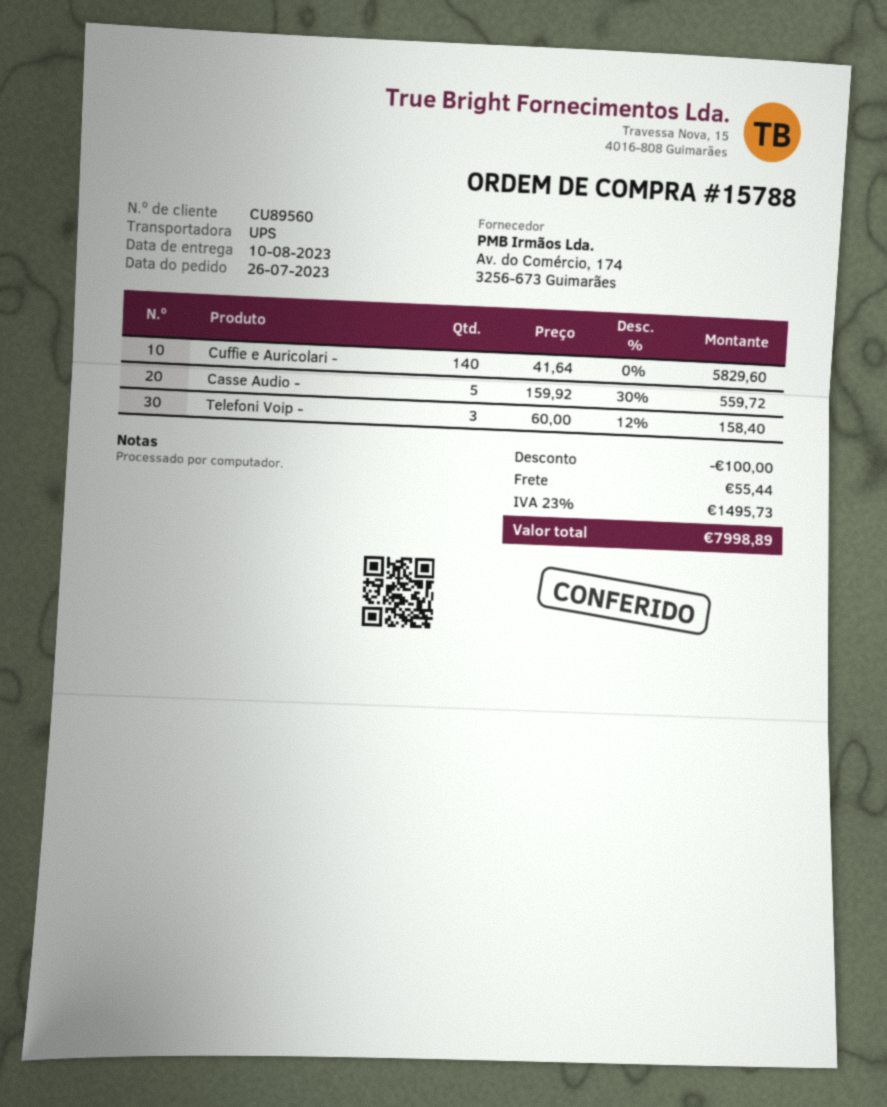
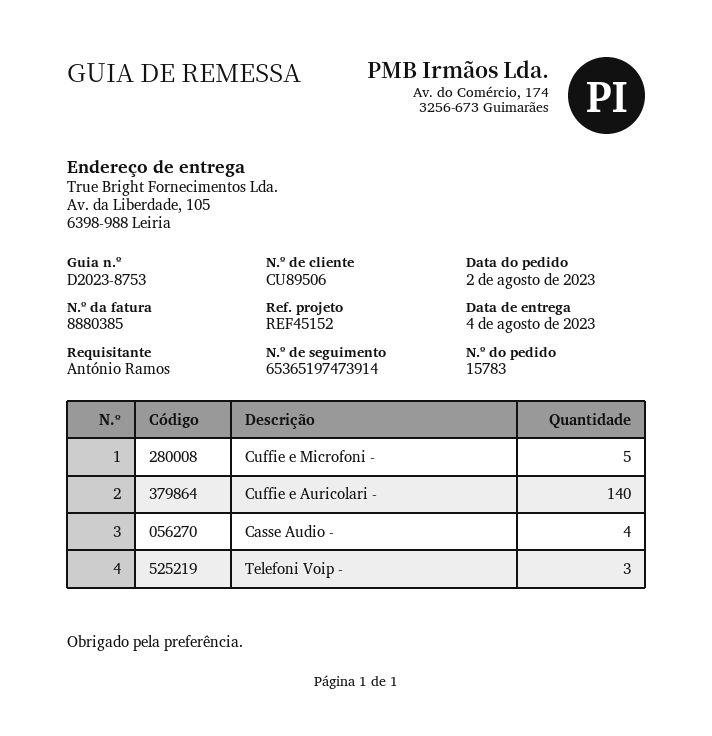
order number: 15788 -> 15783
order date: 2023-07-26 -> 2023-08-02
delivery date: 2023-08-10 -> 2023-08-04
customer number: CU89560 -> CU89506
Casse Audio -: 5 -> 4
Cuffie e Microfoni -: none -> 5

